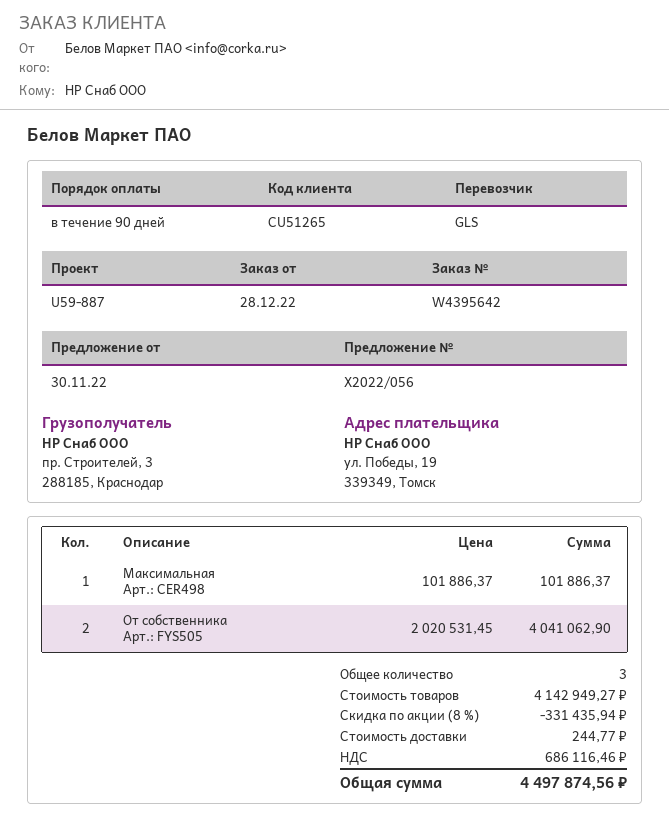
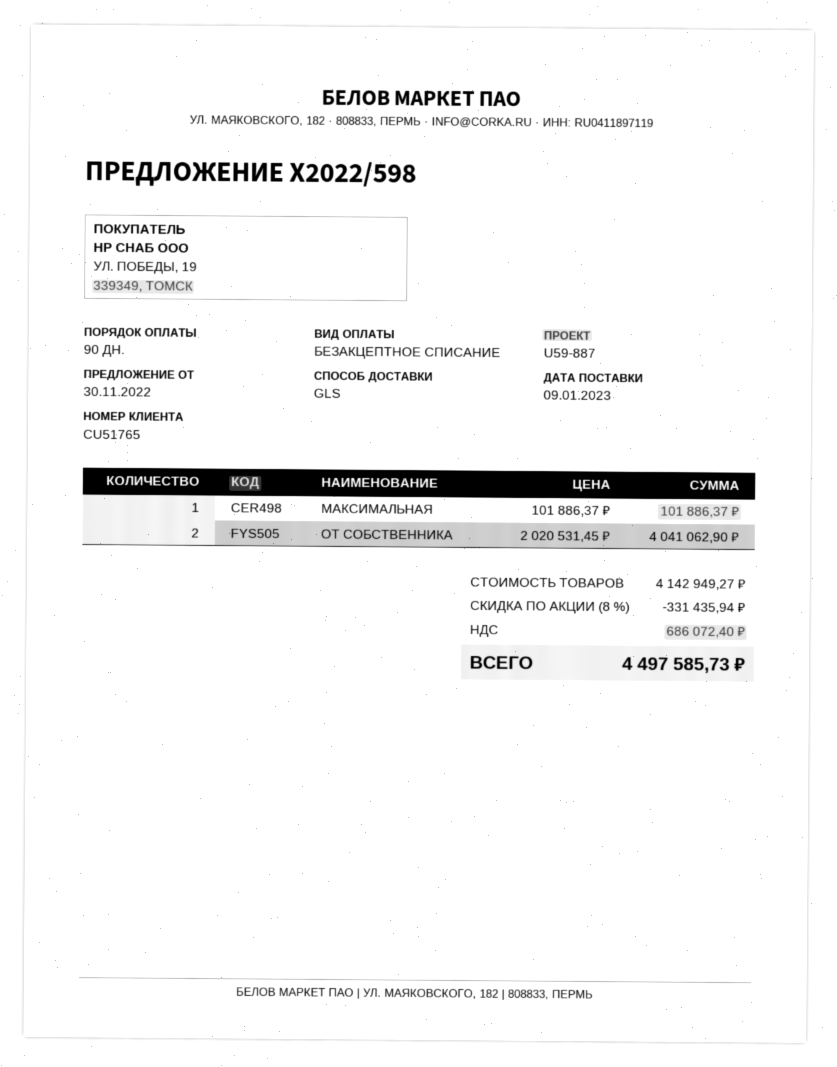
quote number: X2022/056 -> X2022/598
customer number: CU51265 -> CU51765
shipping: 244.77 -> none
tax: 686116.46 -> 686072.40
total: 4497874.56 -> 4497585.73

